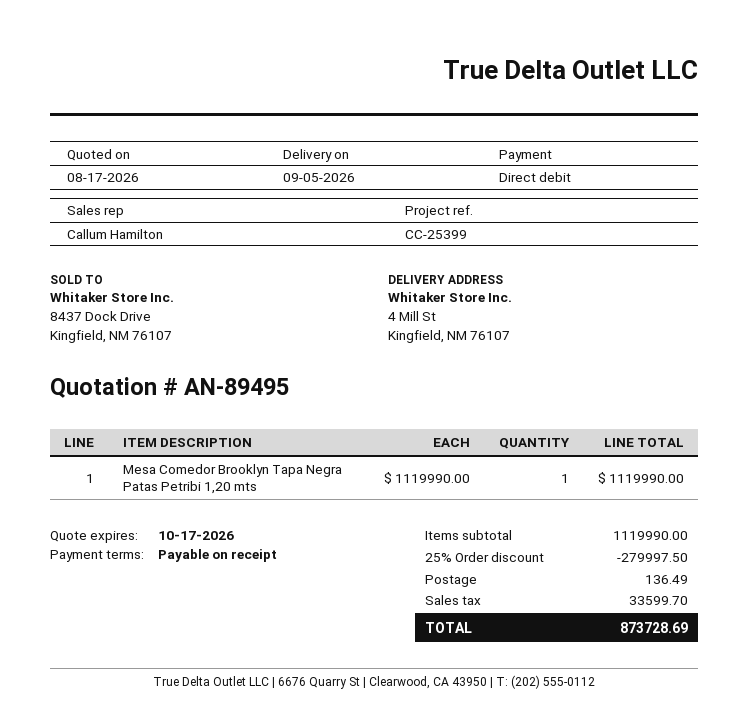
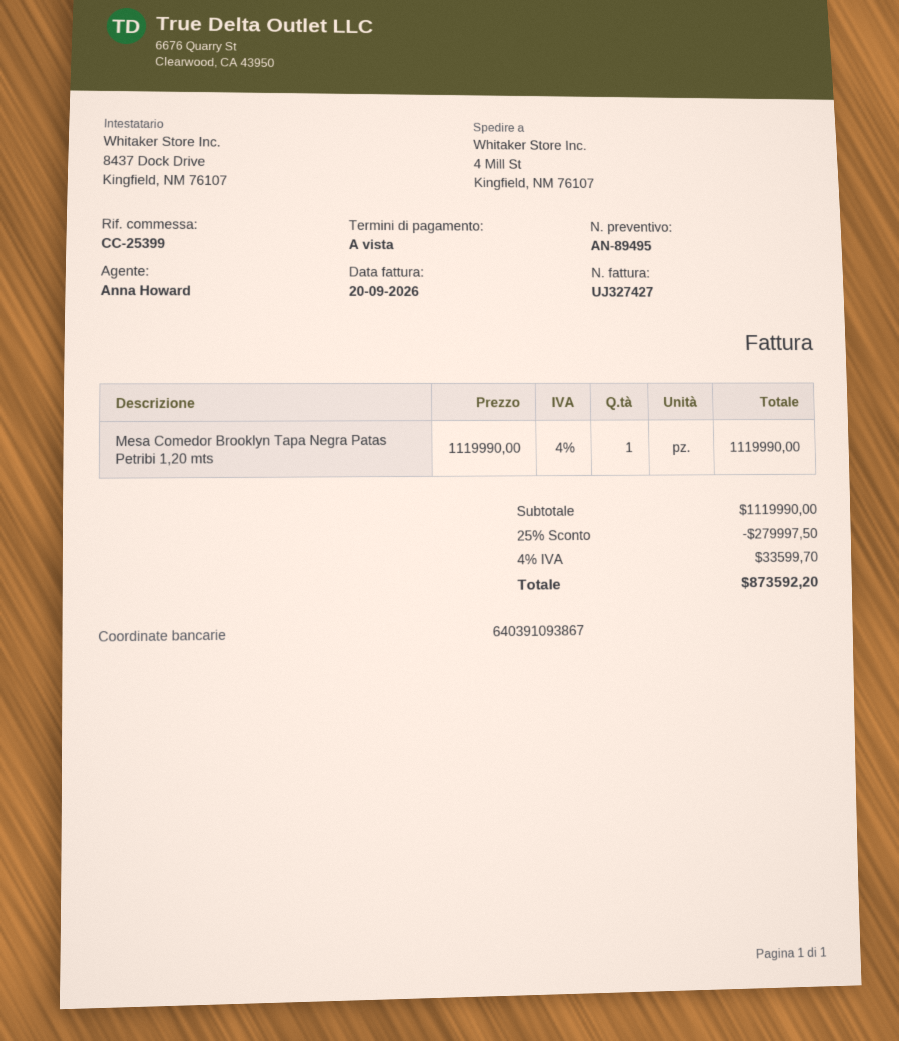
sales rep: Callum Hamilton -> Anna Howard
shipping: 136.49 -> none
total: 873728.69 -> 873592.20

